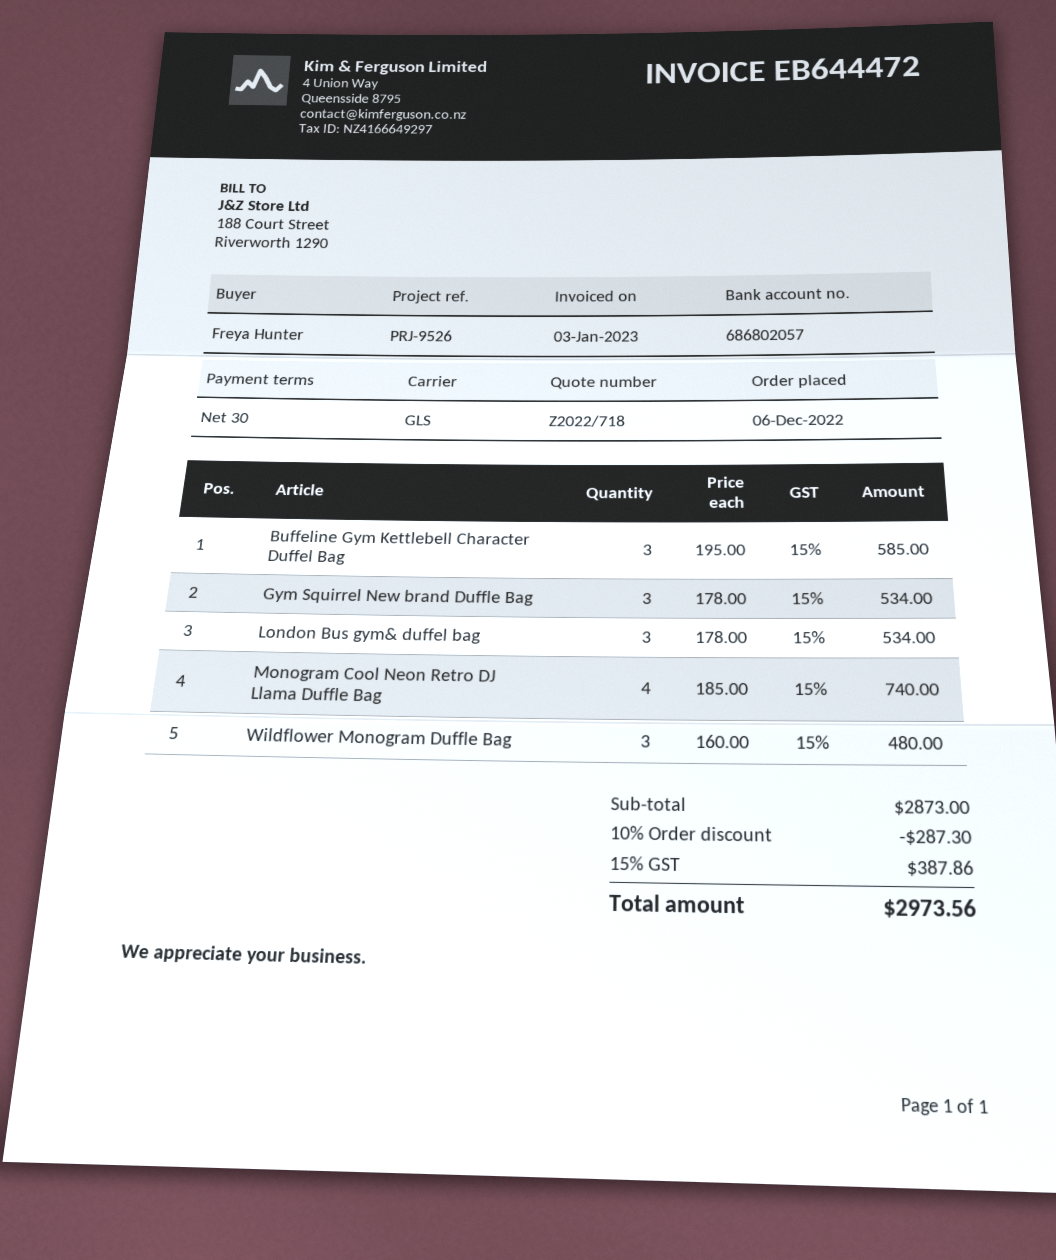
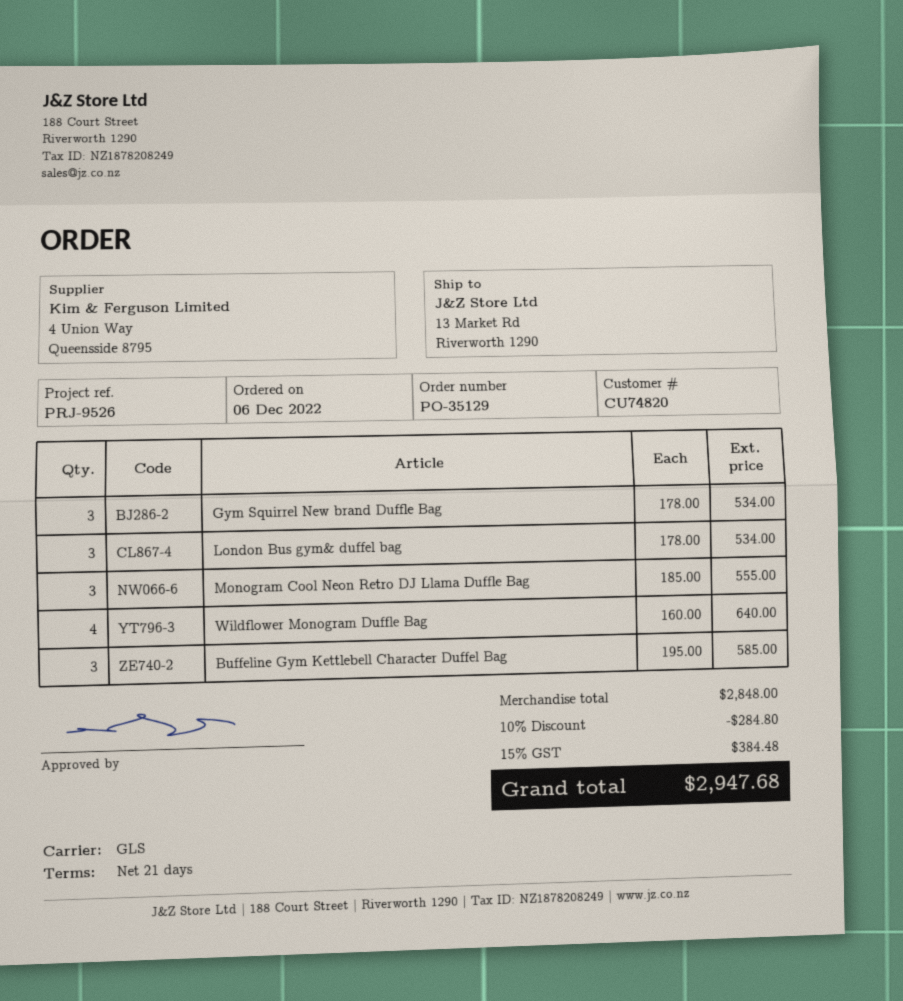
payment terms: 30 days -> 21 days
Monogram Cool Neon Retro DJ Llama Duffle Bag: 4 x 185.00 = 740.00 -> 3 x 185.00 = 555.00
Wildflower Monogram Duffle Bag: 3 x 160.00 = 480.00 -> 4 x 160.00 = 640.00
subtotal: 2873.00 -> 2848.00
discount: 10% = 287.30 -> 10% = 284.80
tax: 15% = 387.86 -> 15% = 384.48
total: 2973.56 -> 2947.68

